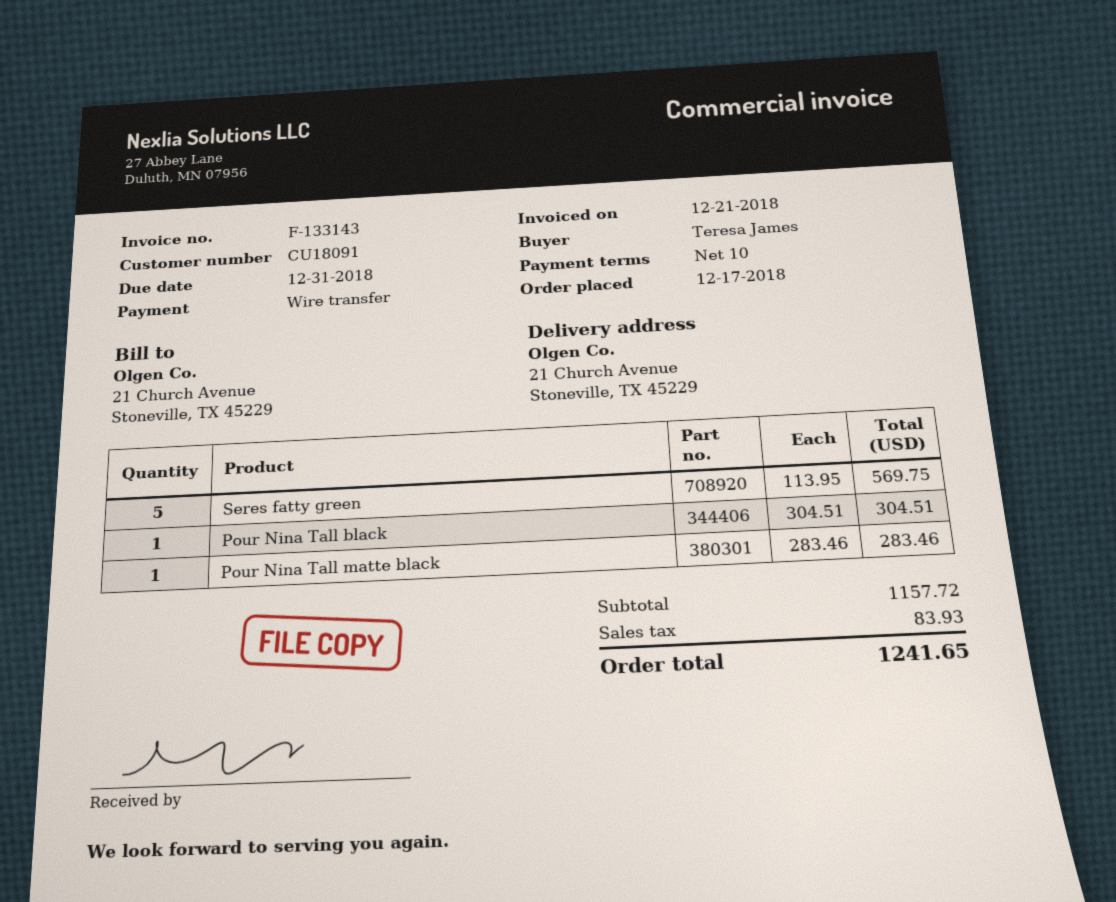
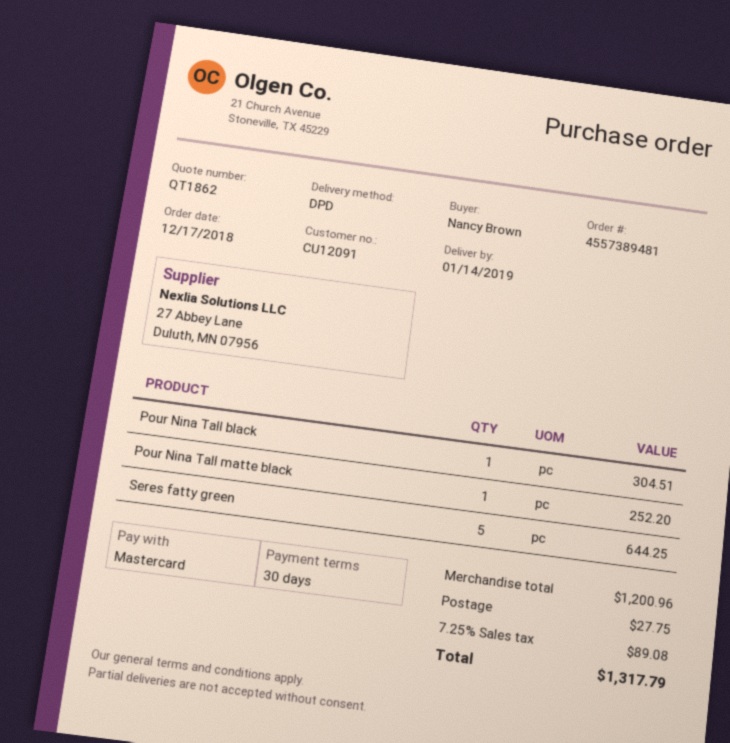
payment terms: 10 days -> 30 days
customer number: CU18091 -> CU12091
ordered by: Teresa James -> Nancy Brown
payment method: bank transfer -> Mastercard
Seres fatty green: 5 for 569.75 -> 5 for 644.25
Pour Nina Tall matte black: 1 for 283.46 -> 1 for 252.20
subtotal: 1157.72 -> 1200.96
shipping: none -> 27.75
tax: 83.93 -> 89.08
total: 1241.65 -> 1317.79

